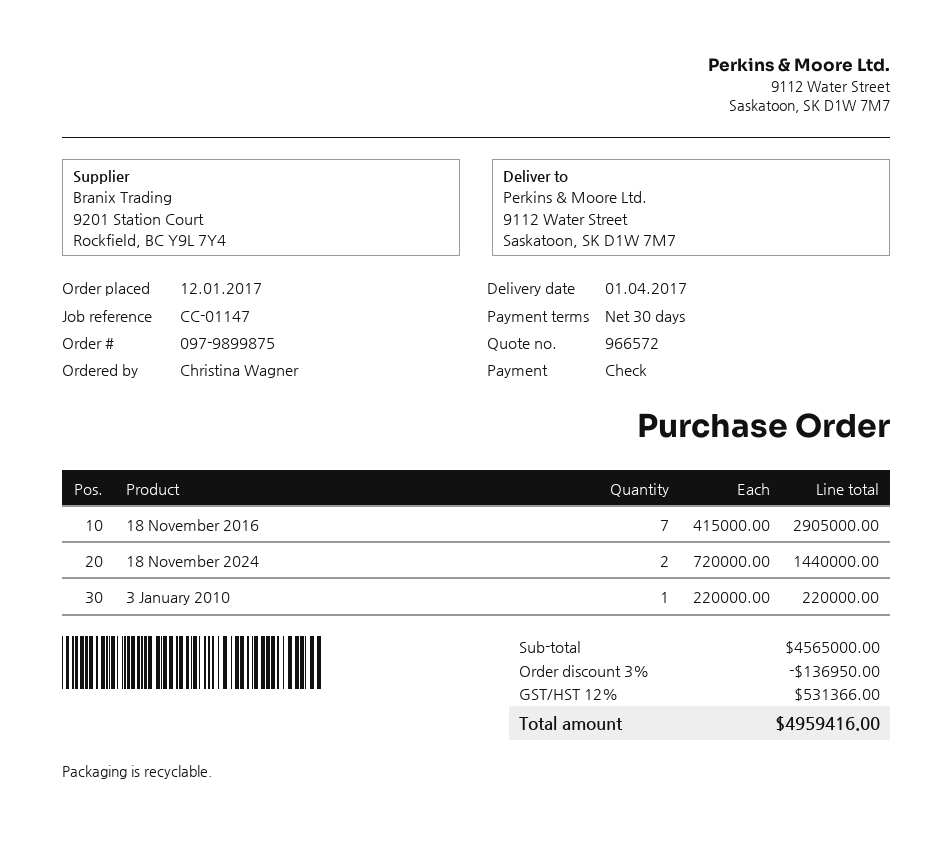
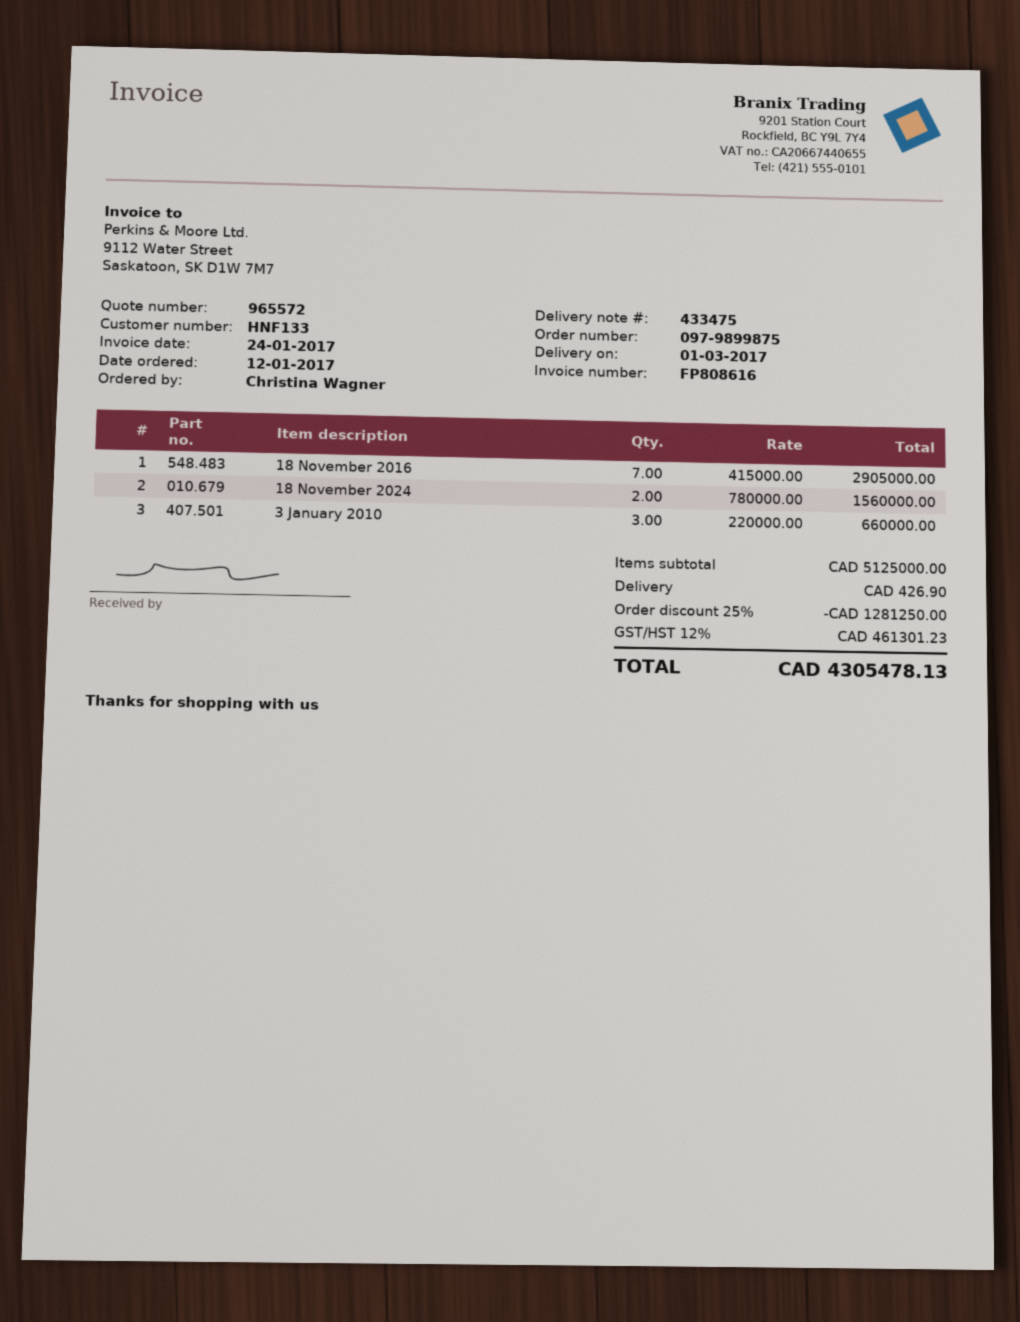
quote number: 966572 -> 965572
delivery date: 2017-04-01 -> 2017-03-01
18 November 2024: 2 x 720000.00 = 1440000.00 -> 2 x 780000.00 = 1560000.00
3 January 2010: 1 x 220000.00 = 220000.00 -> 3 x 220000.00 = 660000.00
subtotal: 4565000.00 -> 5125000.00
discount: 3% = 136950.00 -> 25% = 1281250.00
shipping: none -> 426.90
tax: 12% = 531366.00 -> 12% = 461301.23
total: 4959416.00 -> 4305478.13

